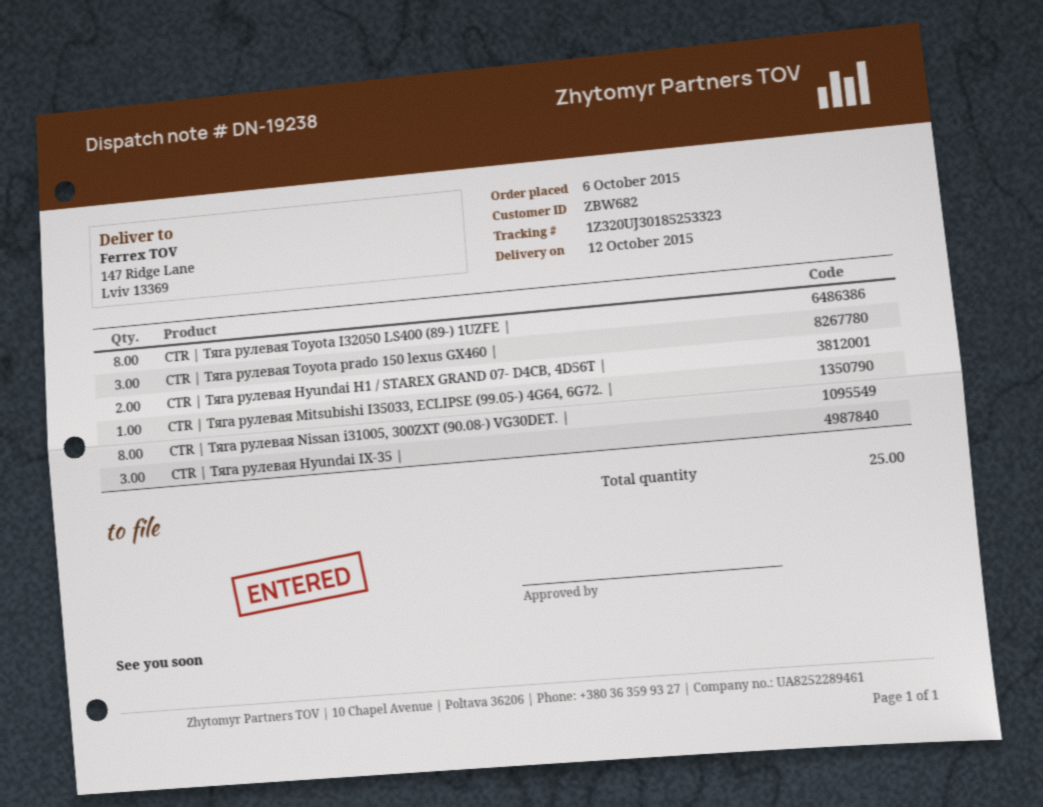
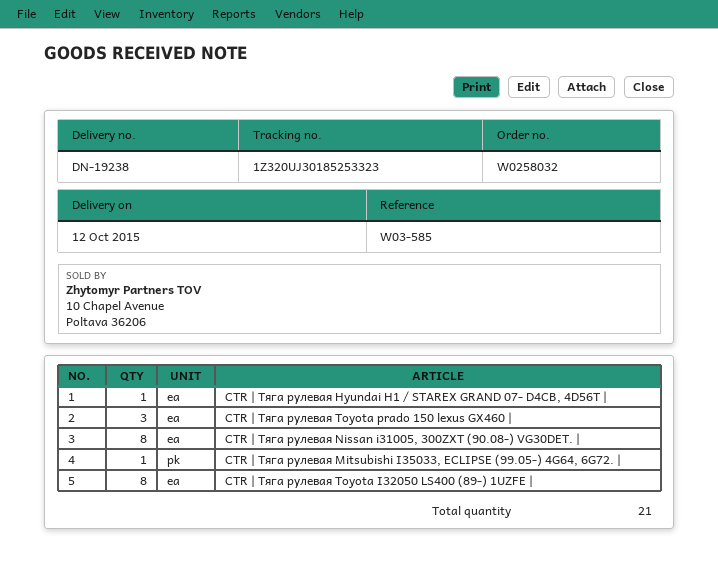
CTR | Тяга рулевая Hyundai H1 / STAREX GRAND 07- D4CB, 4D56T |: 2 -> 1
CTR | Тяга рулевая Hyundai IX-35 |: 3 -> none
total quantity: 25 -> 21

